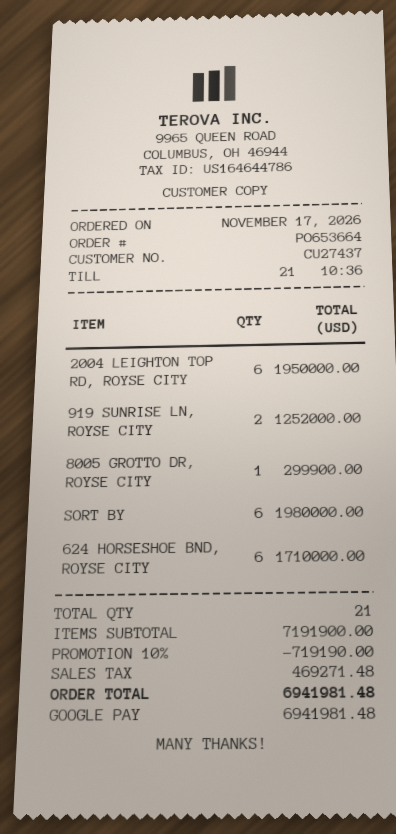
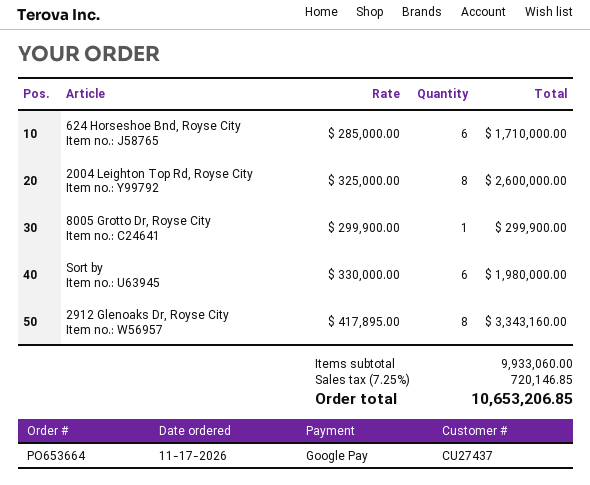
2004 LEIGHTON TOP RD, ROYSE CITY: 6 for 1950000.00 -> 8 for 2600000.00
919 SUNRISE LN, ROYSE CITY: 2 for 1252000.00 -> none
2912 Glenoaks Dr, Royse City: none -> 8 for 3343160.00
subtotal: 7191900.00 -> 9933060.00
discount: 10% = 719190.00 -> none
tax: 469271.48 -> 720146.85
total: 6941981.48 -> 10653206.85

